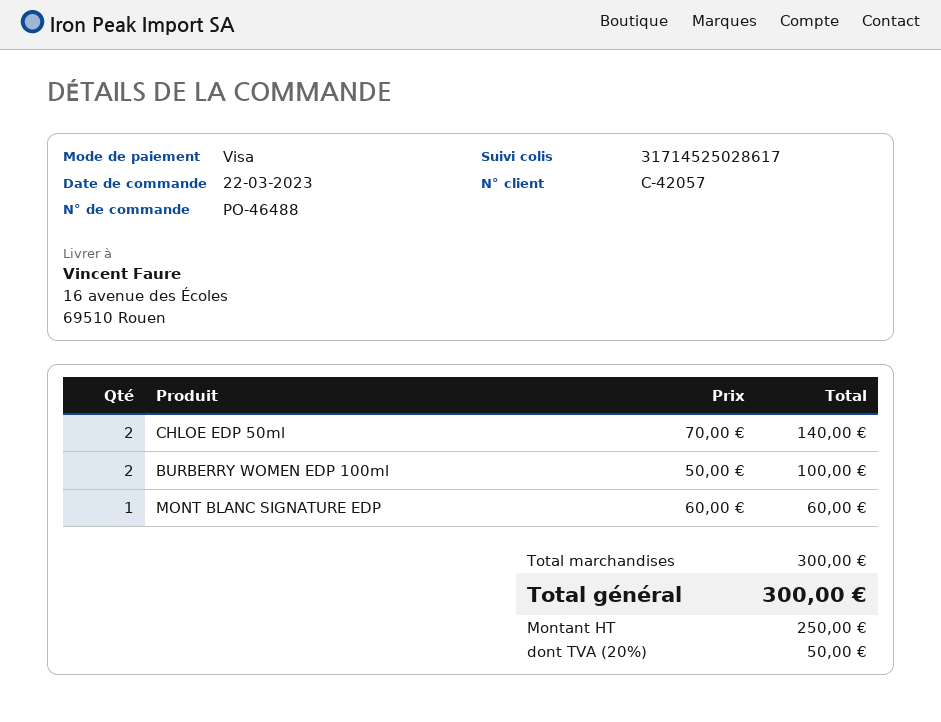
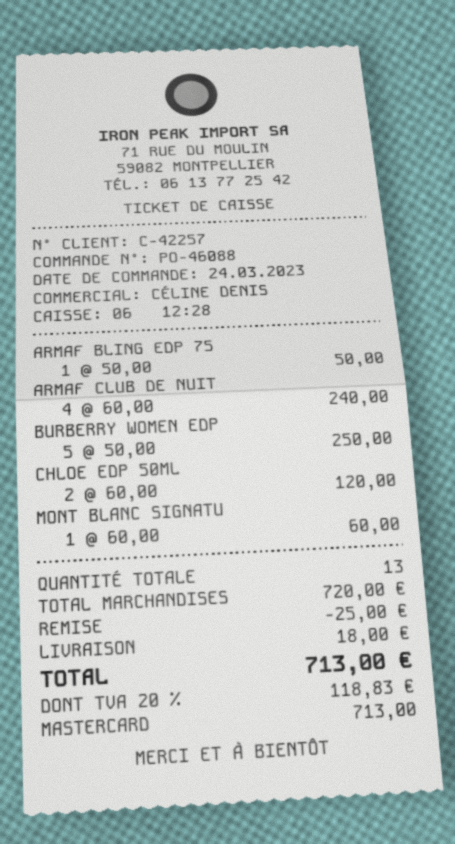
order number: PO-46488 -> PO-46088
order date: 2023-03-22 -> 2023-03-24
customer number: C-42057 -> C-42257
payment method: Visa -> Mastercard
CHLOE EDP 50ml: 2 x 70.00 = 140.00 -> 2 x 60.00 = 120.00
BURBERRY WOMEN EDP 100ml: 2 x 50.00 = 100.00 -> 5 x 50.00 = 250.00
ARMAF BLING EDP 75: none -> 1 x 50.00 = 50.00
ARMAF CLUB DE NUIT: none -> 4 x 60.00 = 240.00
subtotal: 300.00 -> 720.00
discount: none -> 25.00
shipping: none -> 18.00
tax: 20% = 50.00 -> 20% = 118.83
total: 300.00 -> 713.00

